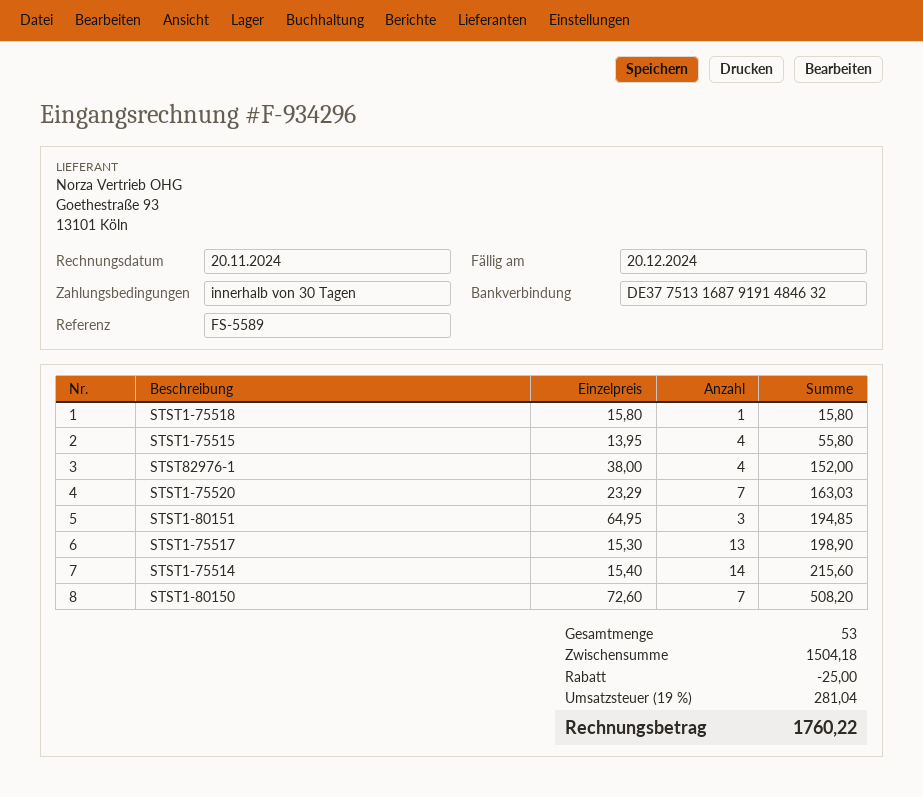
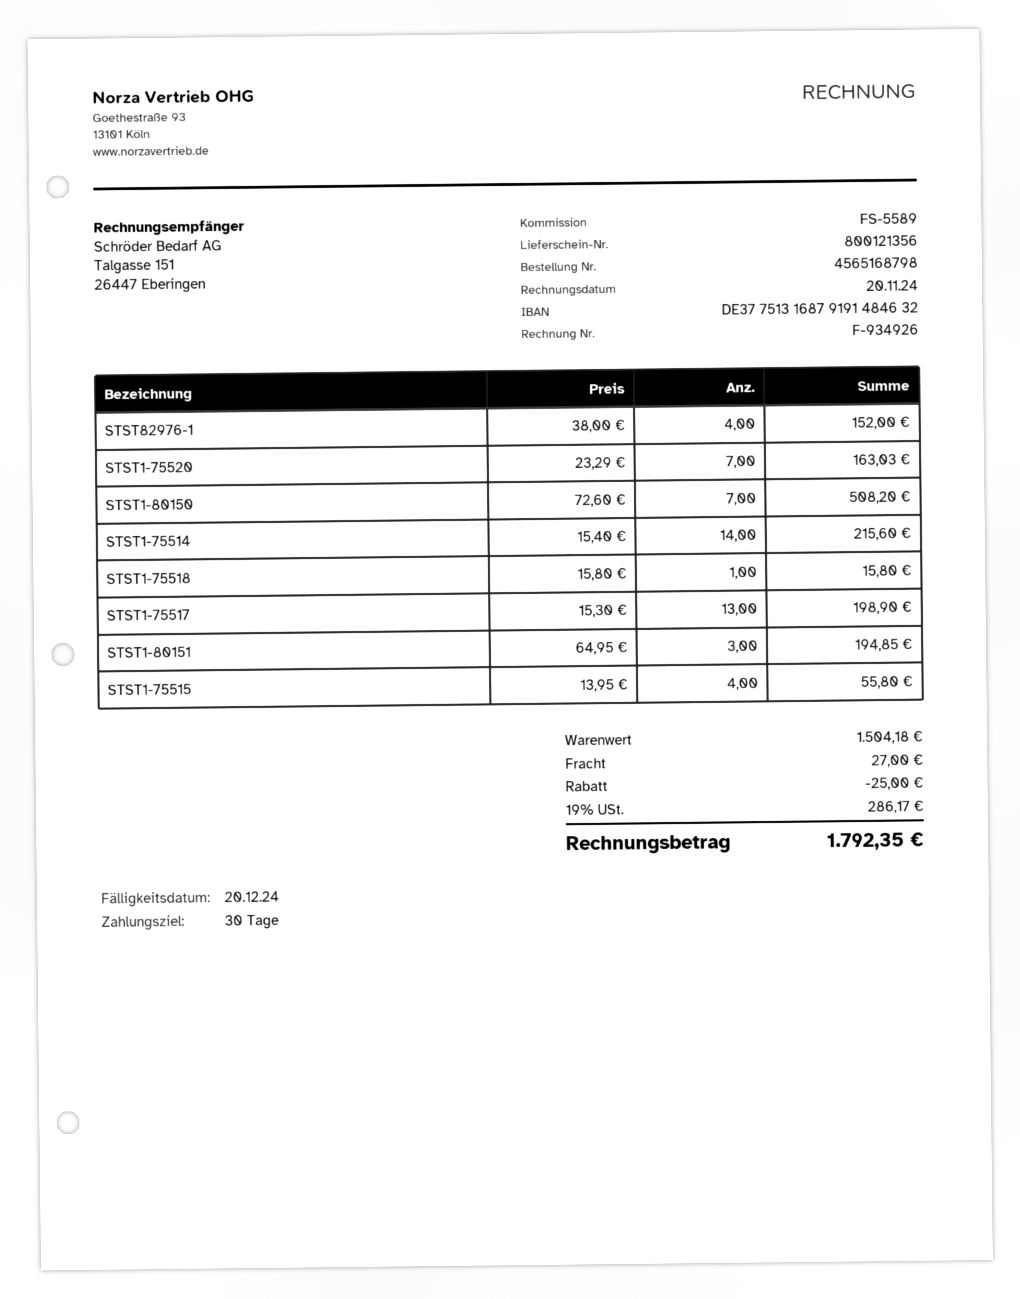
invoice number: F-934296 -> F-934926
shipping: none -> 27.00
tax: 19% = 281.04 -> 19% = 286.17
total: 1760.22 -> 1792.35

